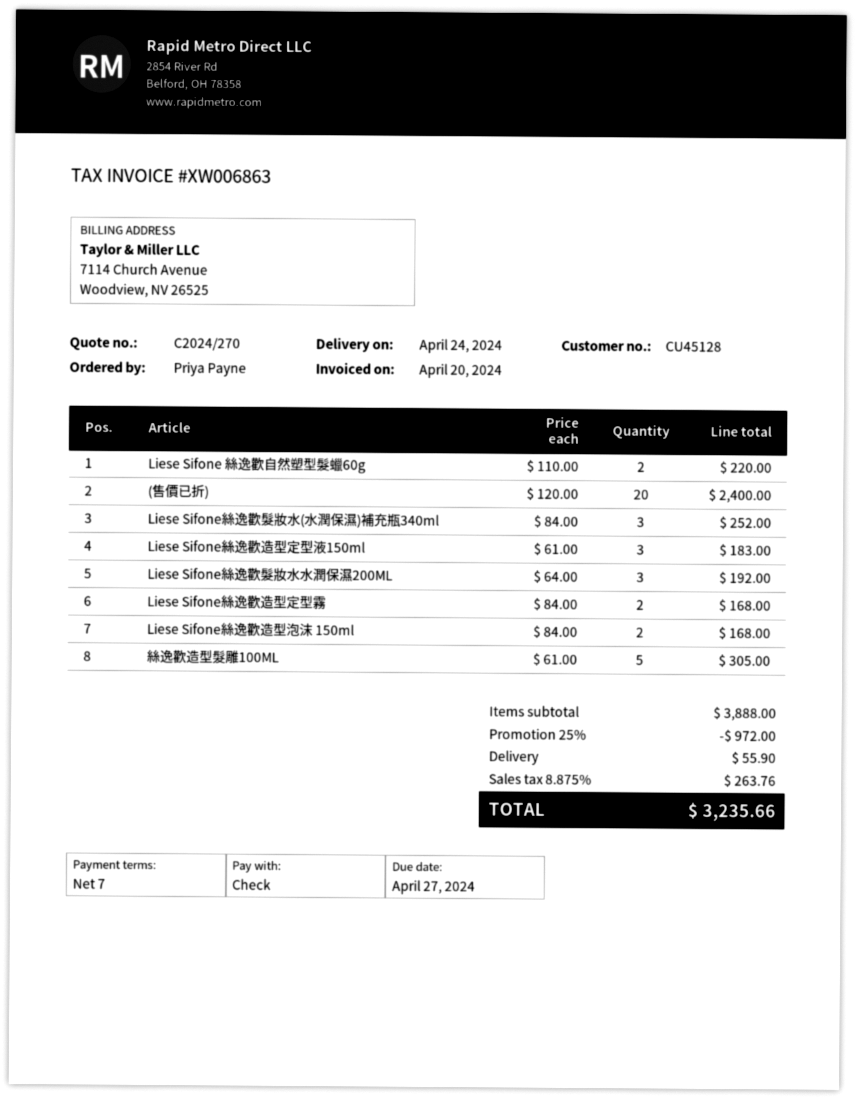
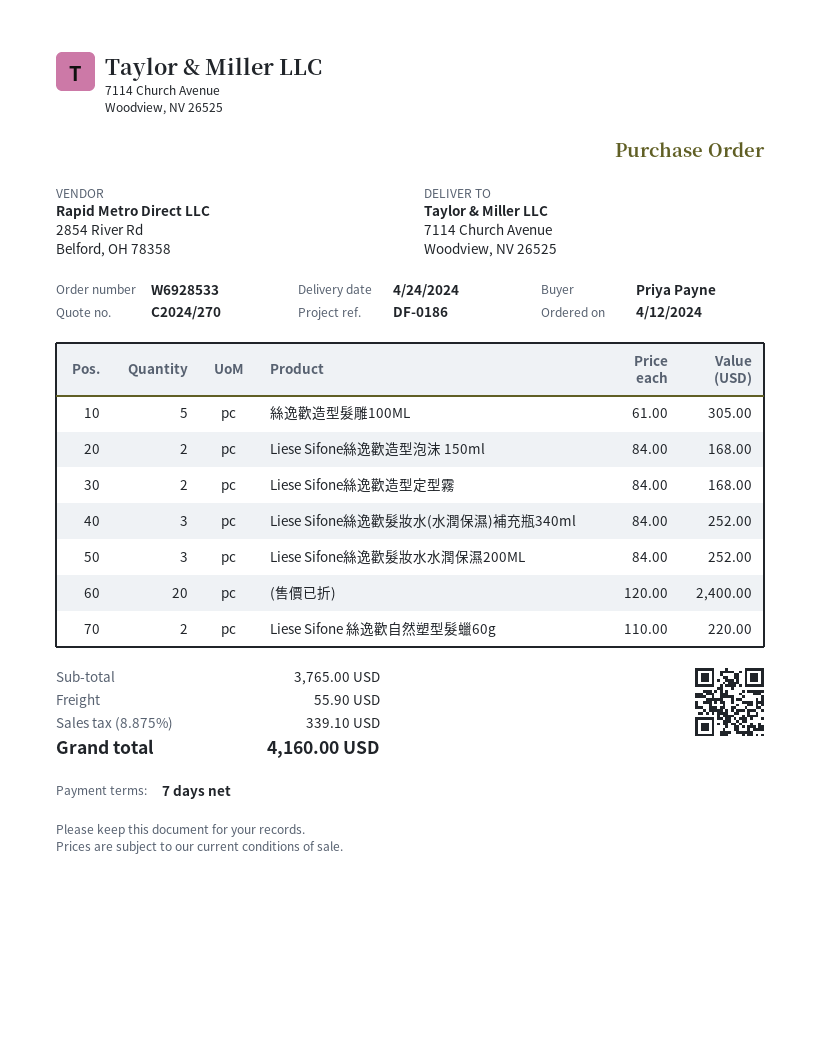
Liese Sifone絲逸歡造型定型液150ml: 3 x 61.00 = 183.00 -> none
Liese Sifone絲逸歡髮妝水水潤保濕200ML: 3 x 64.00 = 192.00 -> 3 x 84.00 = 252.00
subtotal: 3888.00 -> 3765.00
discount: 25% = 972.00 -> none
tax: 8.875% = 263.76 -> 8.875% = 339.10
total: 3235.66 -> 4160.00

